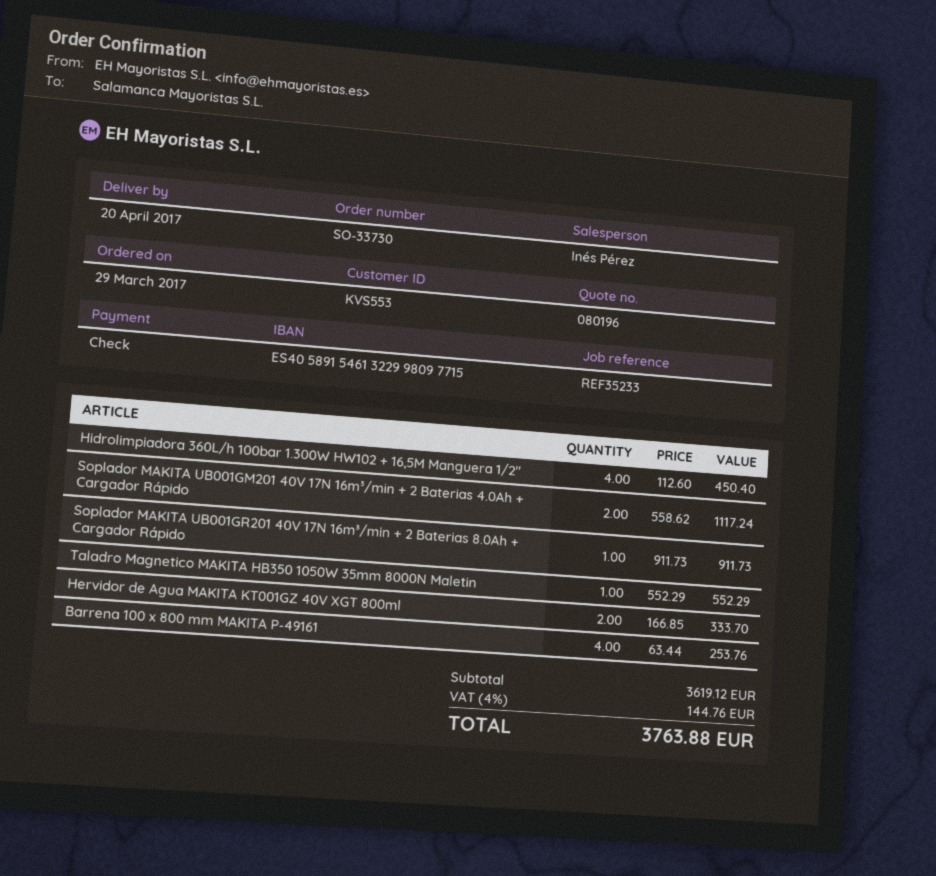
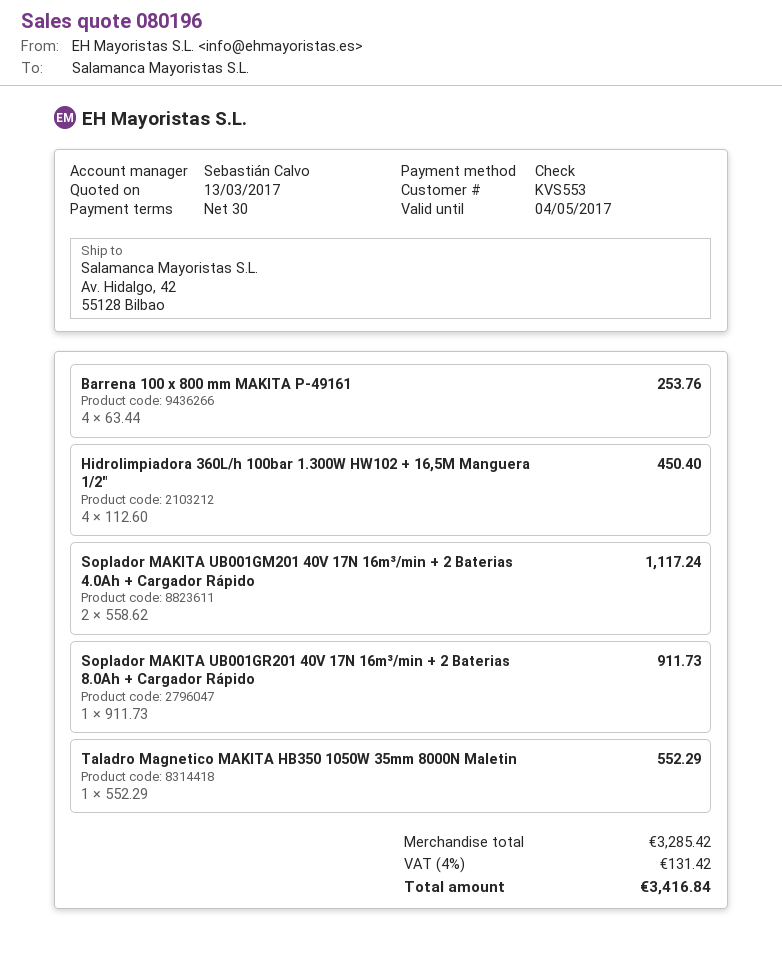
sales rep: Inés Pérez -> Sebastián Calvo
Hervidor de Agua MAKITA KT001GZ 40V XGT 800ml: 2 x 166.85 = 333.70 -> none
subtotal: 3619.12 -> 3285.42
tax: 4% = 144.76 -> 4% = 131.42
total: 3763.88 -> 3416.84

